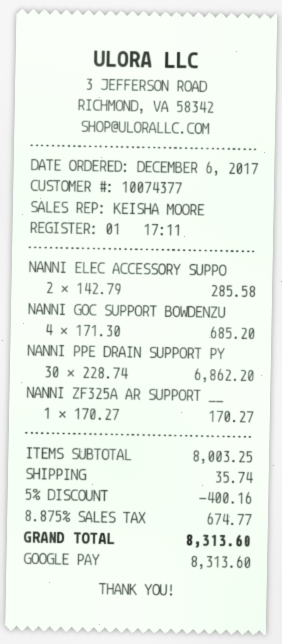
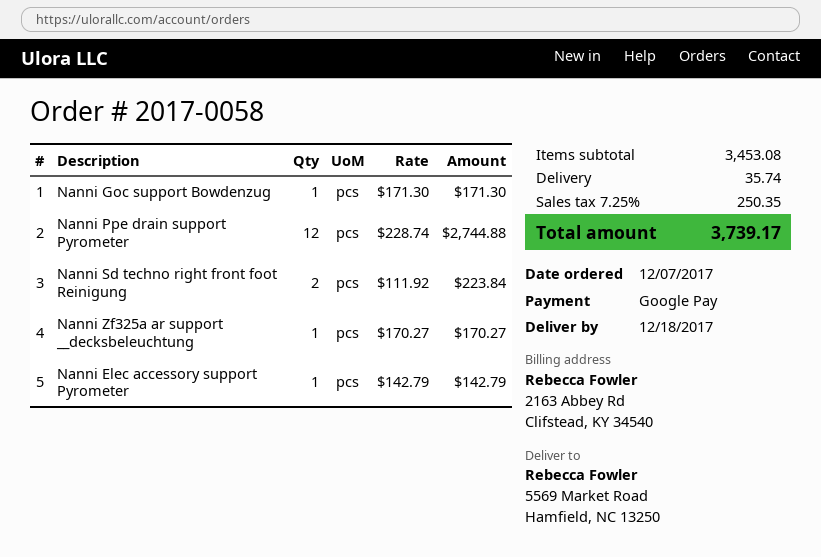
order date: 2017-12-06 -> 2017-12-07
NANNI ELEC ACCESSORY SUPPO: 2 x 142.79 = 285.58 -> 1 x 142.79 = 142.79
NANNI GOC SUPPORT BOWDENZU: 4 x 171.30 = 685.20 -> 1 x 171.30 = 171.30
NANNI PPE DRAIN SUPPORT PY: 30 x 228.74 = 6862.20 -> 12 x 228.74 = 2744.88
Nanni Sd techno right front foot Reinigung: none -> 2 x 111.92 = 223.84
subtotal: 8003.25 -> 3453.08
discount: 5% = 400.16 -> none
tax: 8.875% = 674.77 -> 7.25% = 250.35
total: 8313.60 -> 3739.17

